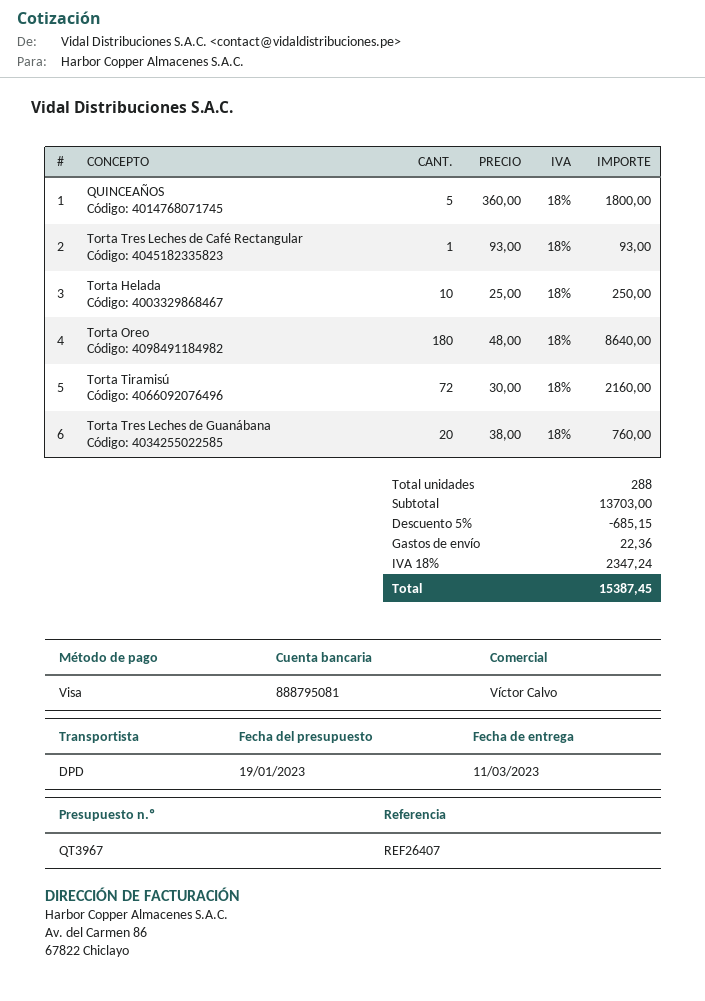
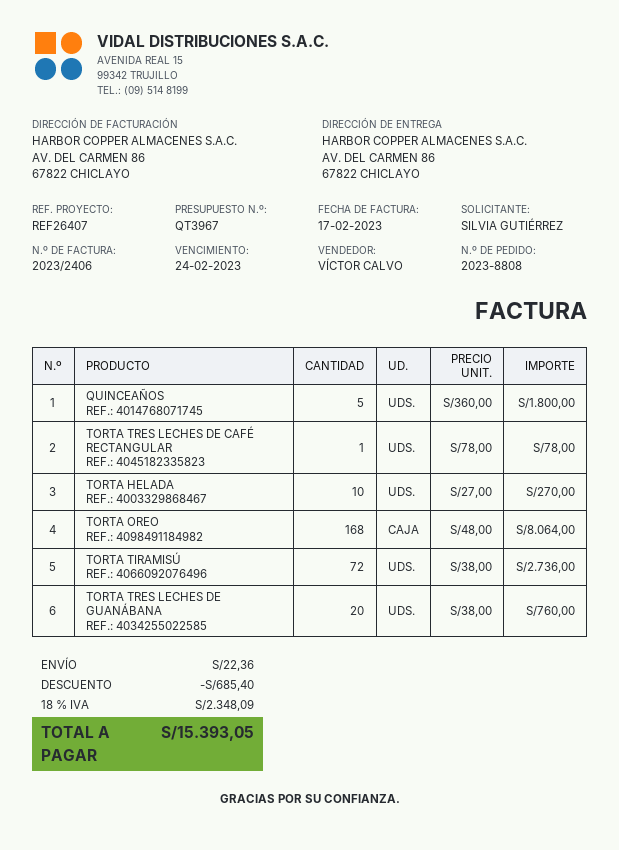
Torta Tres Leches de Café Rectangular: 1 x 93.00 = 93.00 -> 1 x 78.00 = 78.00
Torta Helada: 10 x 25.00 = 250.00 -> 10 x 27.00 = 270.00
Torta Oreo: 180 x 48.00 = 8640.00 -> 168 x 48.00 = 8064.00
Torta Tiramisú: 72 x 30.00 = 2160.00 -> 72 x 38.00 = 2736.00
discount: 685.15 -> 685.40
tax: 18% = 2347.24 -> 18% = 2348.09
total: 15387.45 -> 15393.05

